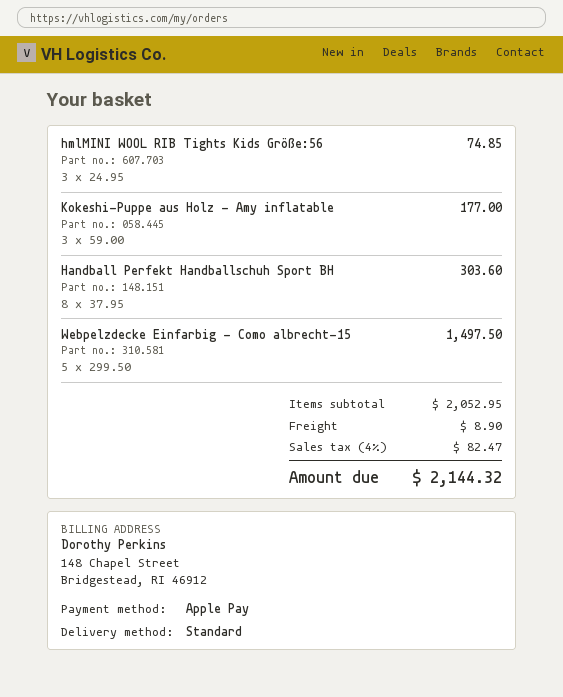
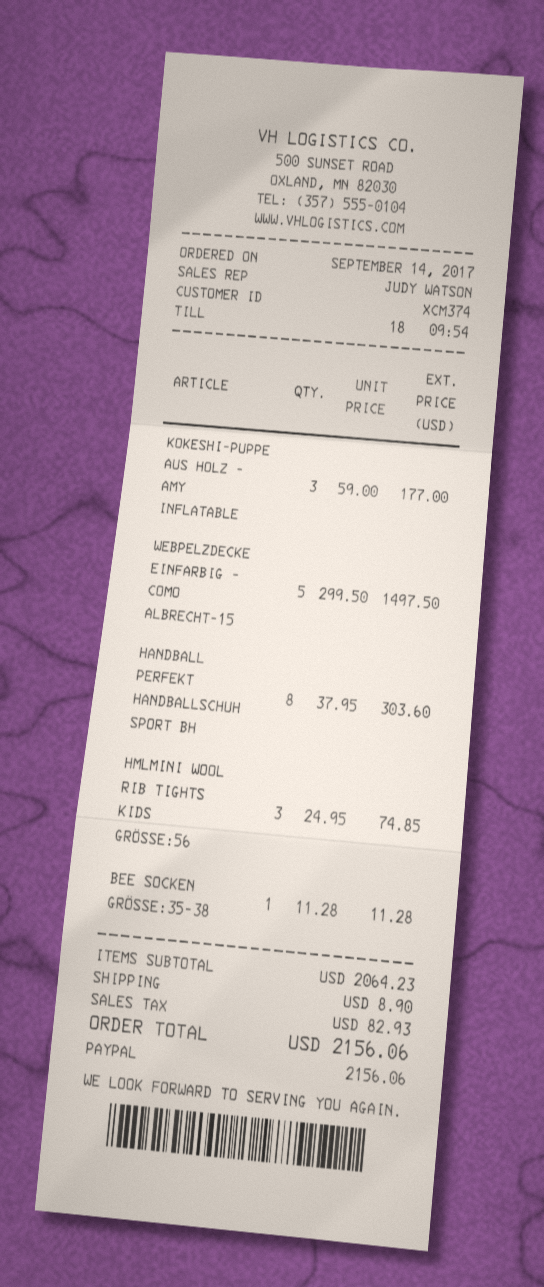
payment method: Apple Pay -> PayPal
BEE SOCKEN GRÖSSE:35-38: none -> 1 x 11.28 = 11.28
subtotal: 2052.95 -> 2064.23
tax: 82.47 -> 82.93
total: 2144.32 -> 2156.06

